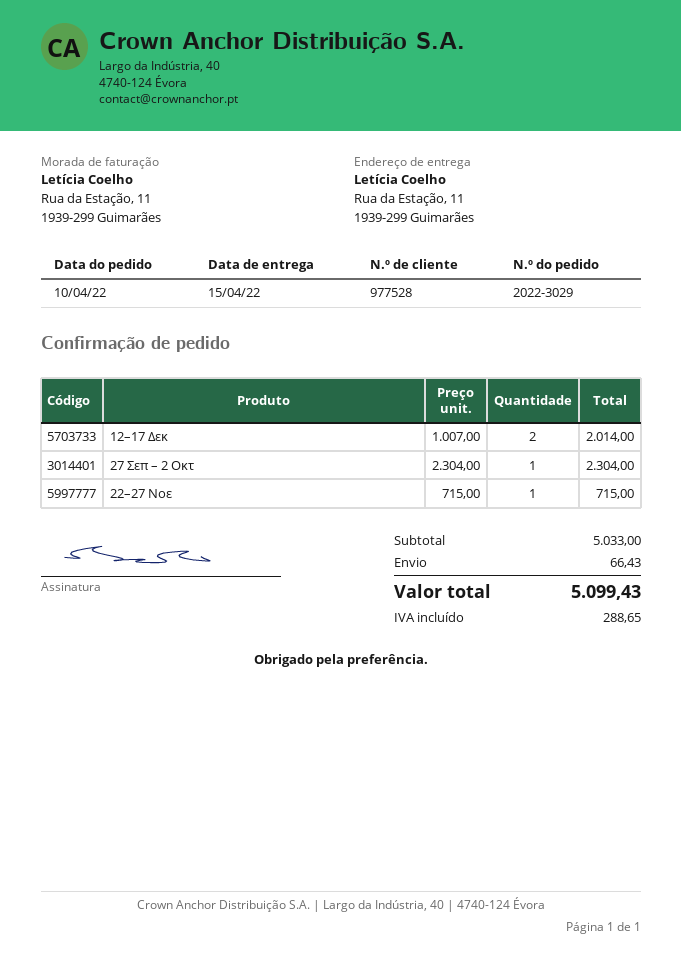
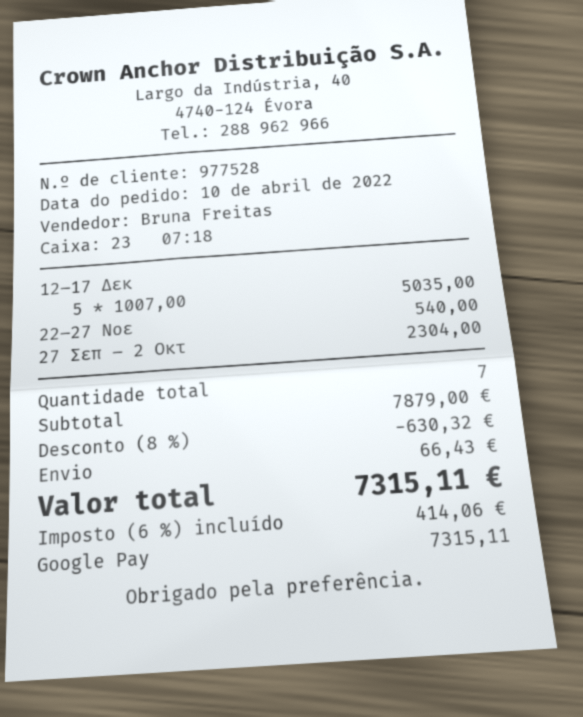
12–17 Δεκ: 2 x 1007.00 = 2014.00 -> 5 x 1007.00 = 5035.00
22–27 Νοε: 1 x 715.00 = 715.00 -> 1 x 540.00 = 540.00
subtotal: 5033.00 -> 7879.00
discount: none -> 8% = 630.32
tax: 288.65 -> 414.06
total: 5099.43 -> 7315.11

